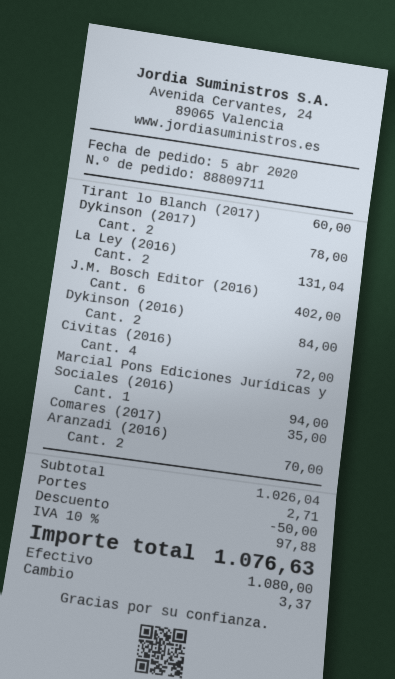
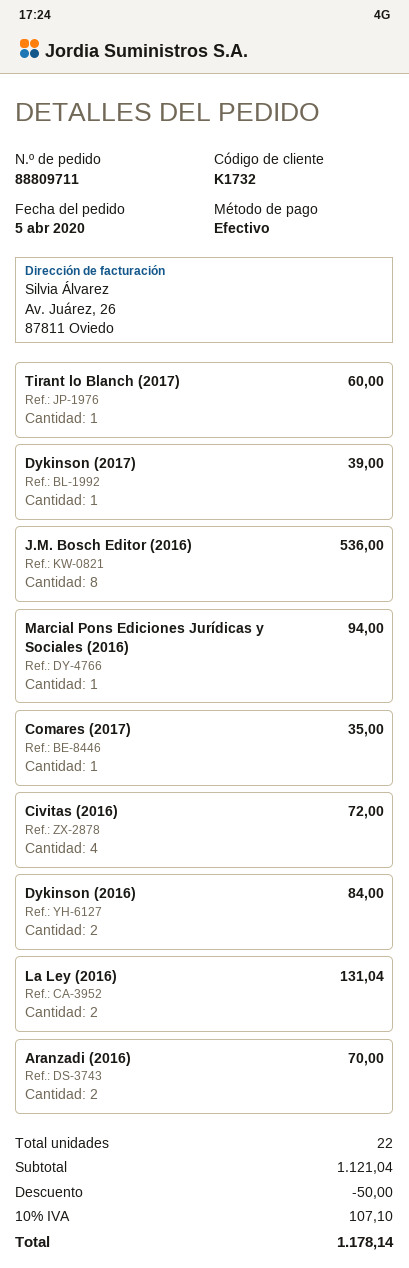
Dykinson (2017): 2 for 78.00 -> 1 for 39.00
J.M. Bosch Editor (2016): 6 for 402.00 -> 8 for 536.00
subtotal: 1026.04 -> 1121.04
shipping: 2.71 -> none
tax: 10% = 97.88 -> 10% = 107.10
total: 1076.63 -> 1178.14

